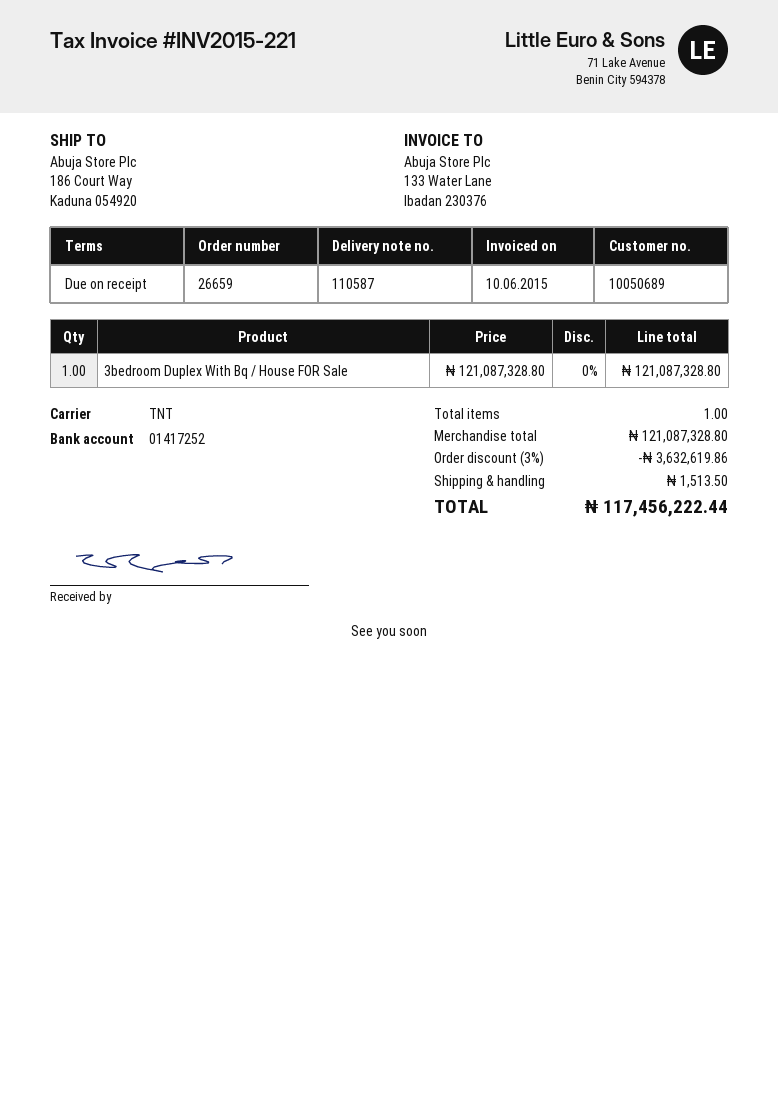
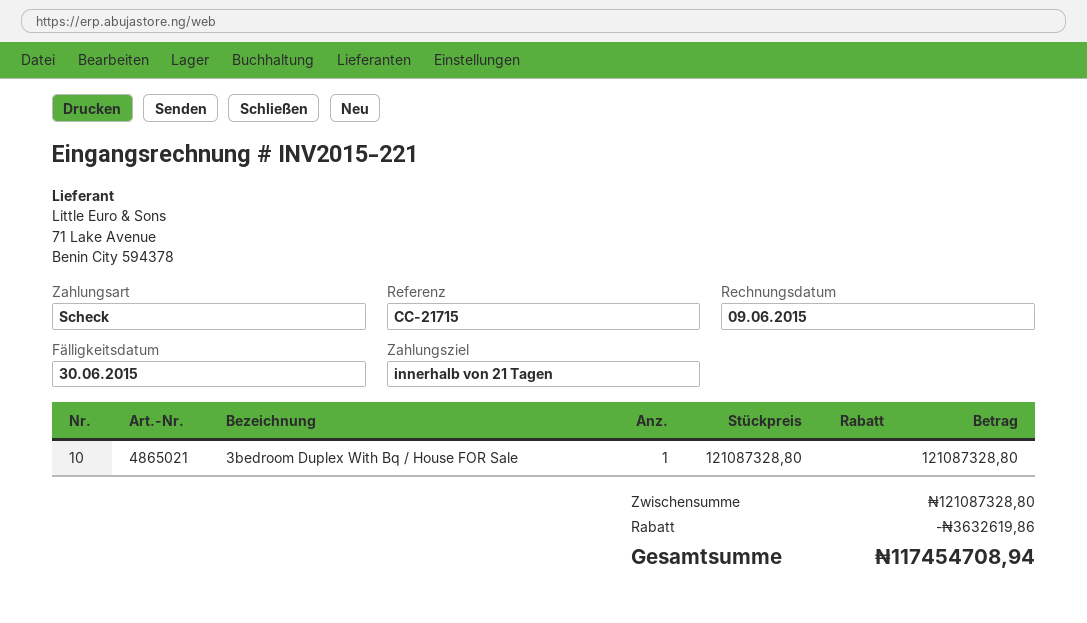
invoice date: 2015-06-10 -> 2015-06-09
payment terms: on receipt -> 21 days
shipping: 1513.50 -> none
total: 117456222.44 -> 117454708.94

